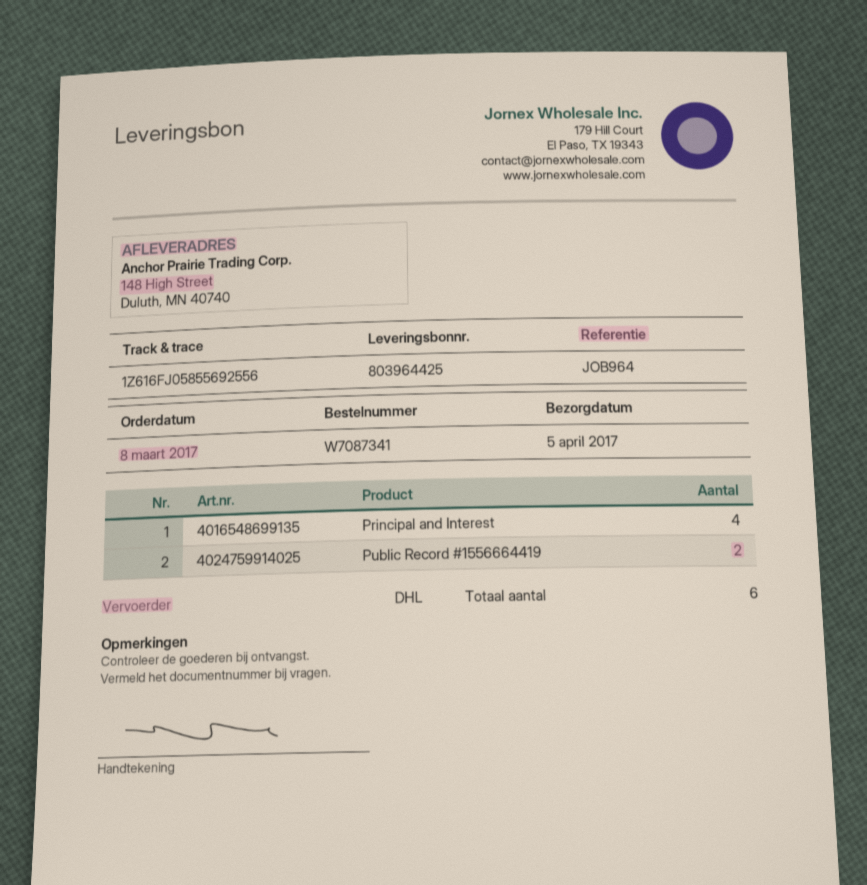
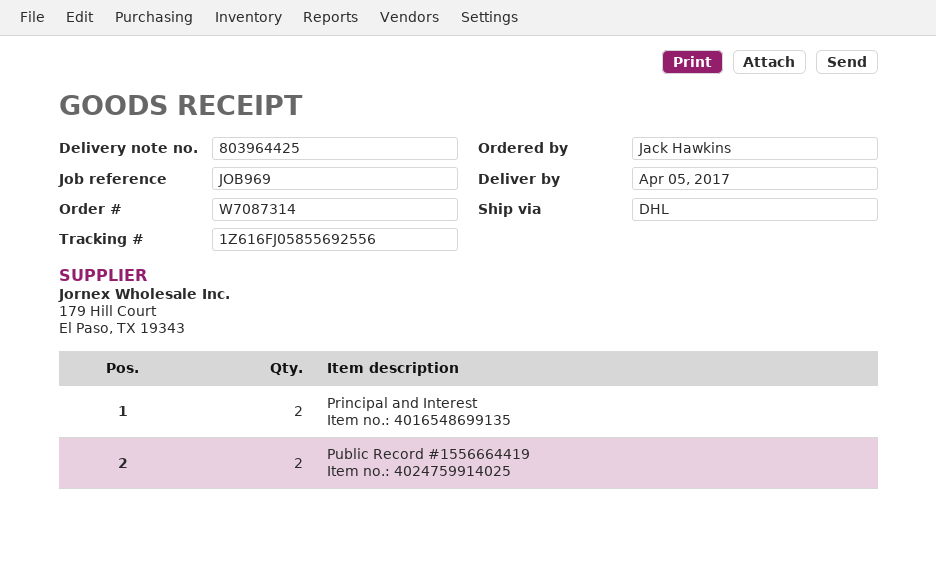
order number: W7087341 -> W7087314
reference: JOB964 -> JOB969
Principal and Interest: 4 -> 2

